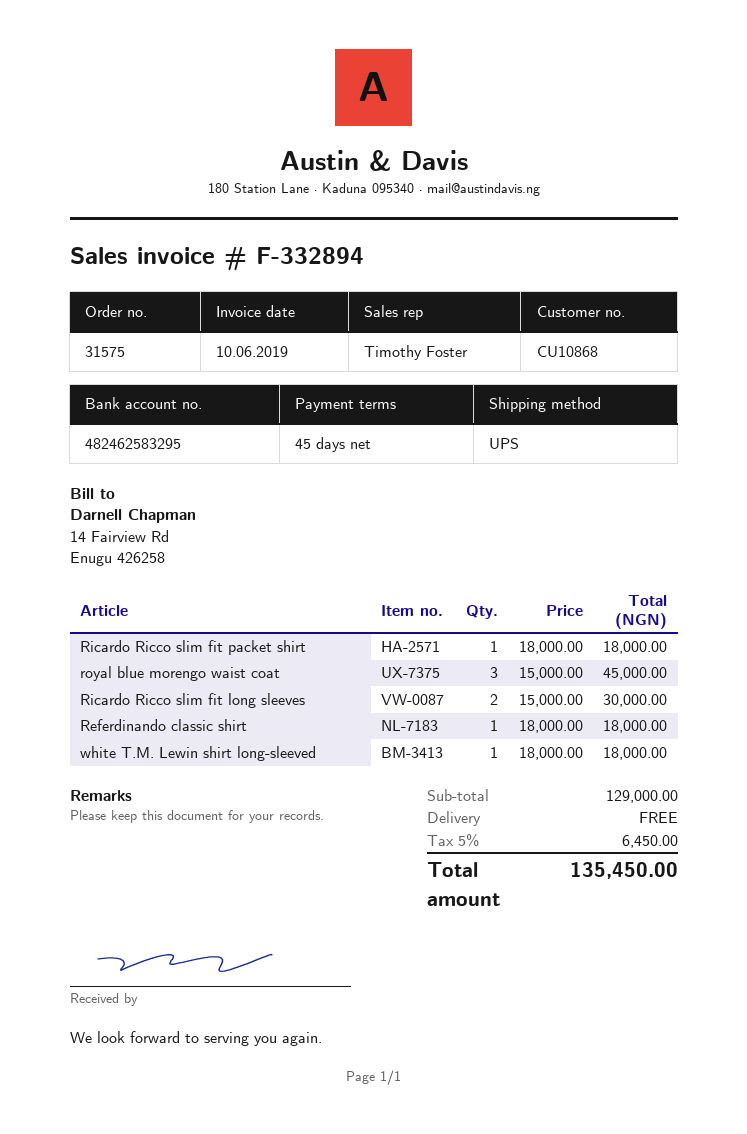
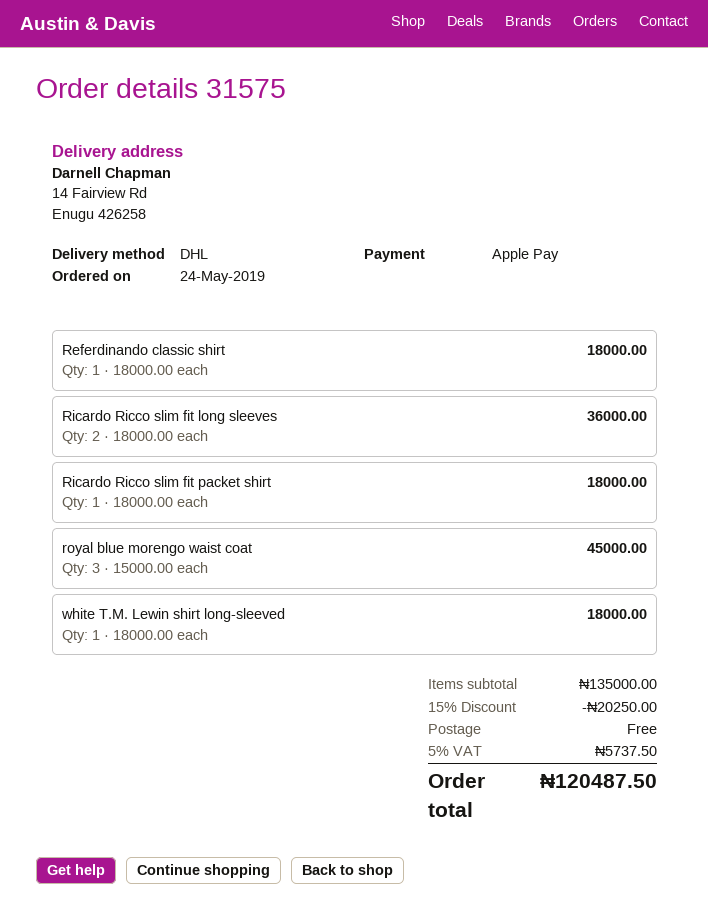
shipping method: UPS -> DHL
Ricardo Ricco slim fit long sleeves: 2 x 15000.00 = 30000.00 -> 2 x 18000.00 = 36000.00
subtotal: 129000.00 -> 135000.00
discount: none -> 15% = 20250.00
tax: 5% = 6450.00 -> 5% = 5737.50
total: 135450.00 -> 120487.50

